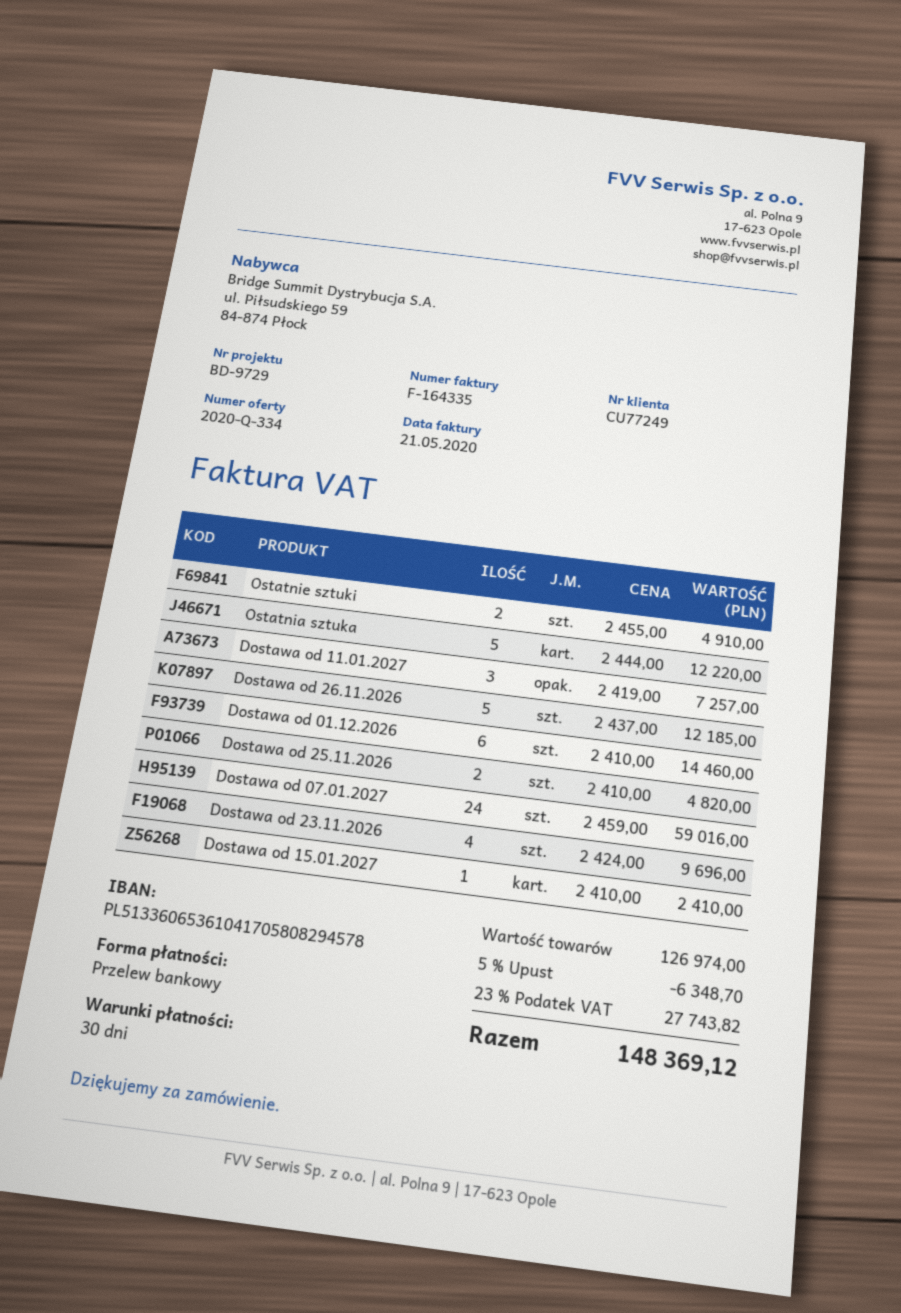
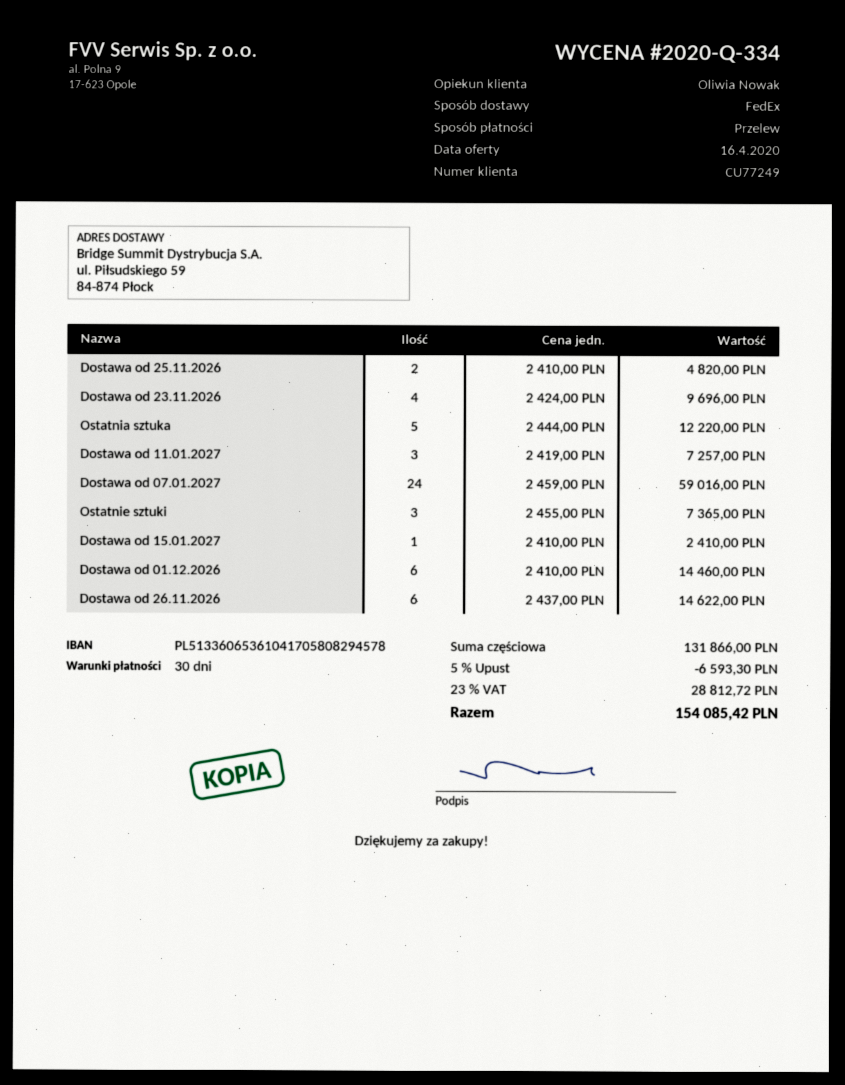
Ostatnie sztuki: 2 x 2455.00 = 4910.00 -> 3 x 2455.00 = 7365.00
Dostawa od 26.11.2026: 5 x 2437.00 = 12185.00 -> 6 x 2437.00 = 14622.00
subtotal: 126974.00 -> 131866.00
discount: 5% = 6348.70 -> 5% = 6593.30
tax: 23% = 27743.82 -> 23% = 28812.72
total: 148369.12 -> 154085.42

